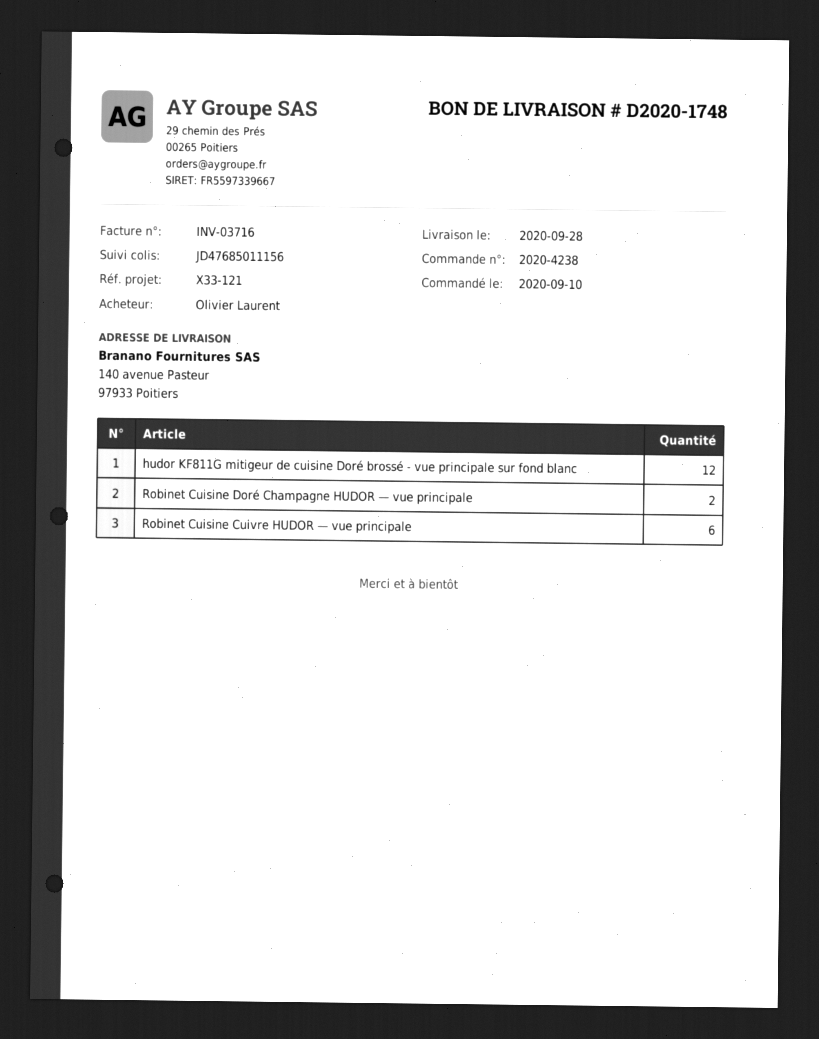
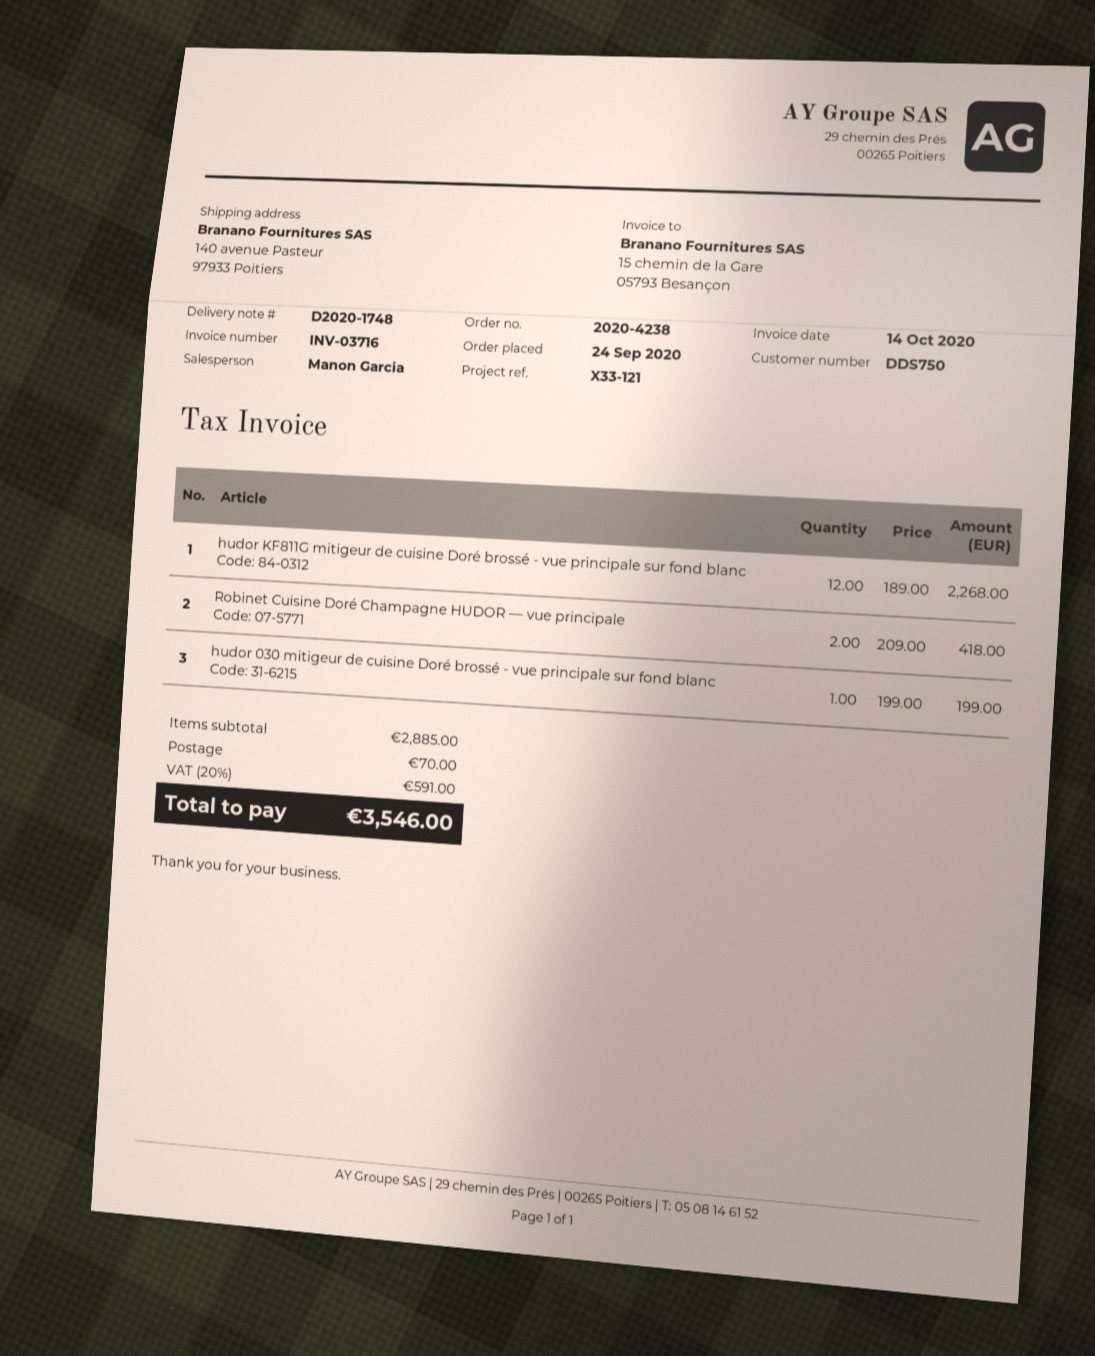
order date: 2020-09-10 -> 2020-09-24
Robinet Cuisine Cuivre HUDOR — vue principale: 6 -> none
hudor 030 mitigeur de cuisine Doré brossé - vue principale sur fond blanc: none -> 1

